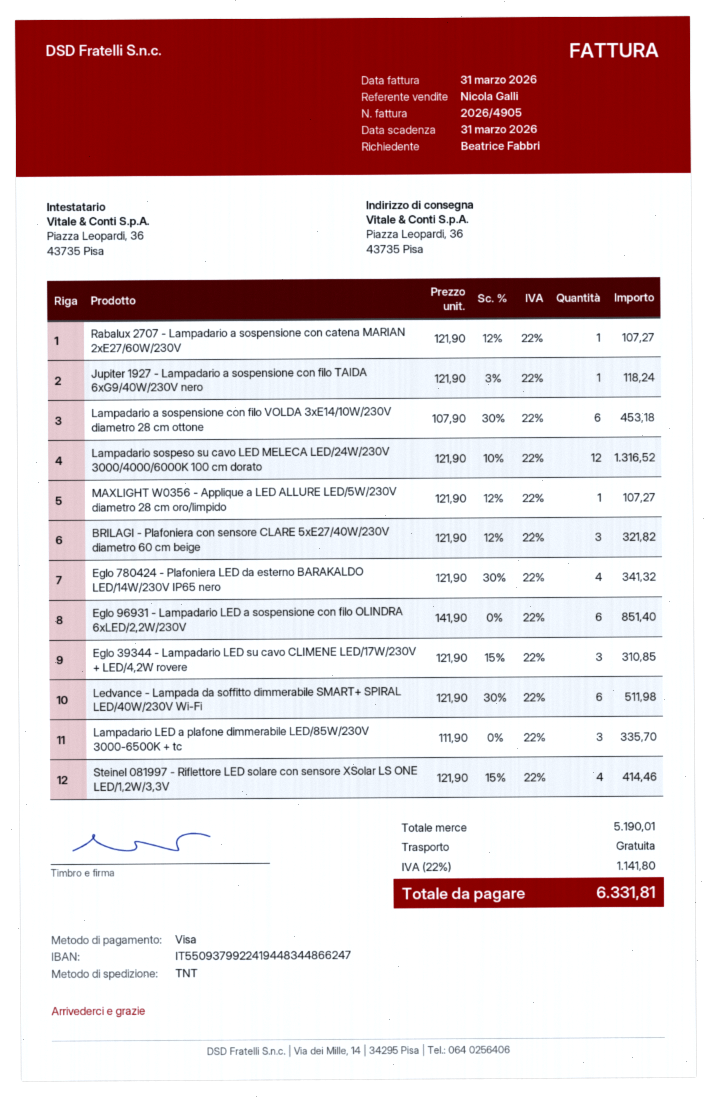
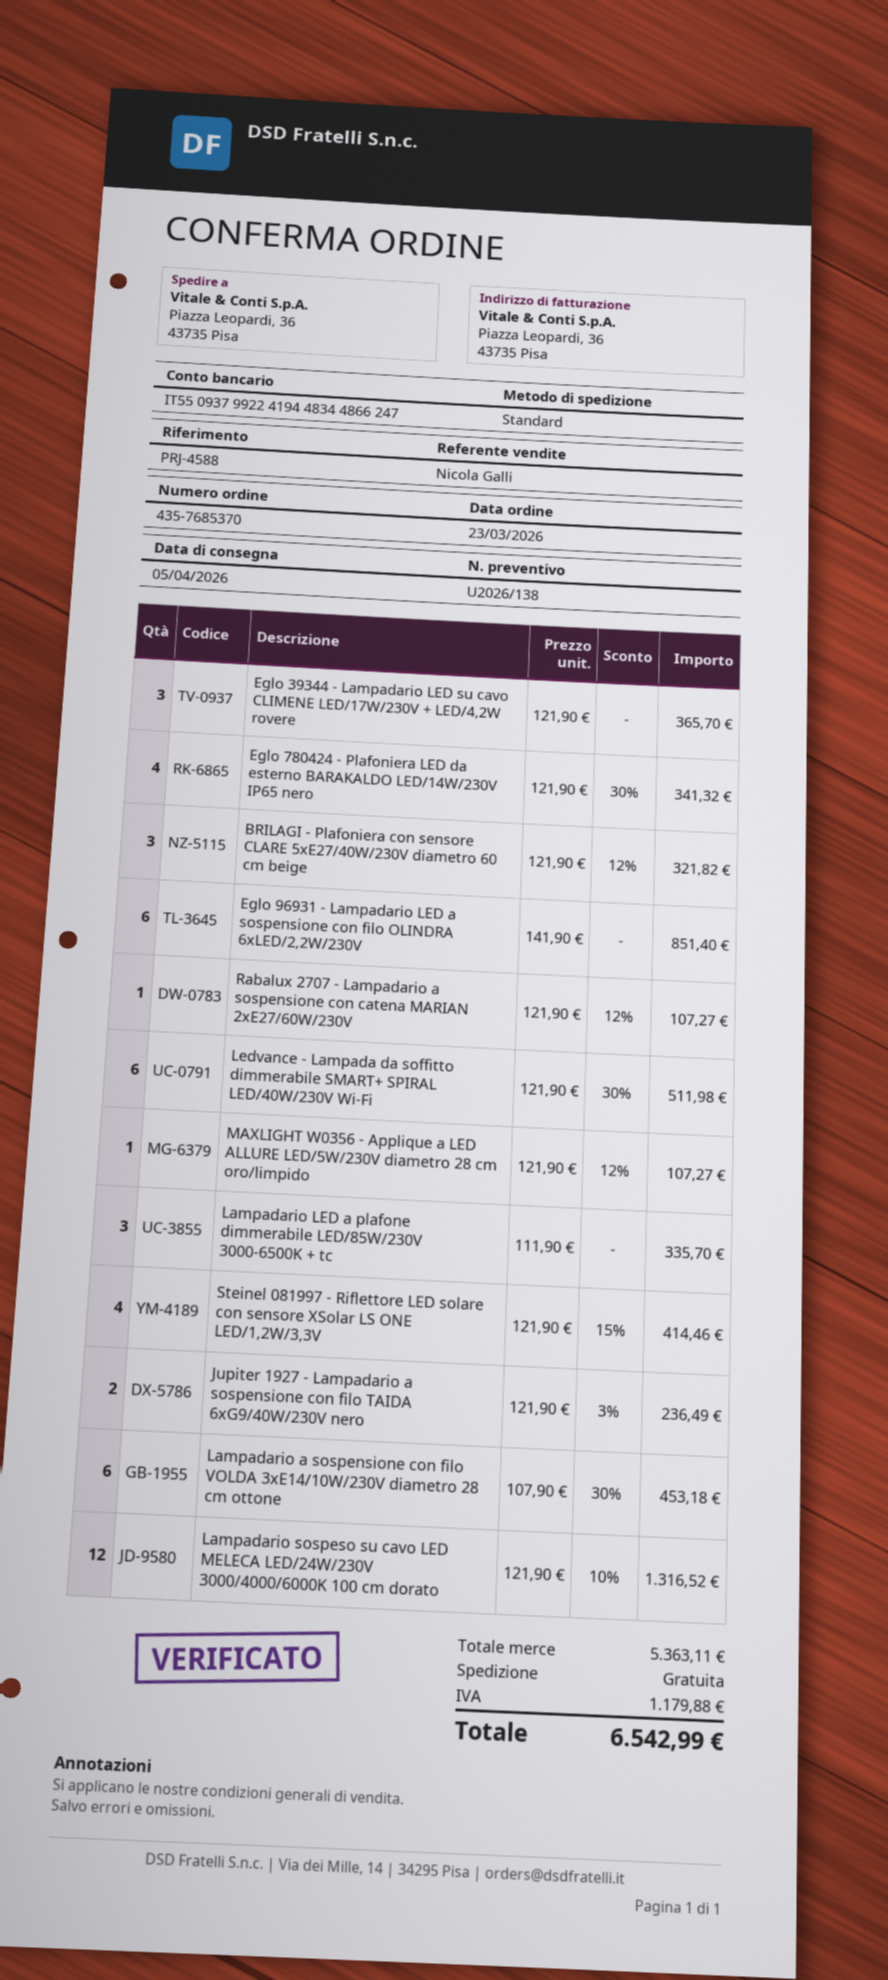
shipping method: TNT -> standard
Jupiter 1927 - Lampadario a sospensione con filo TAIDA 6xG9/40W/230V nero: 1 x 121.90 - 3% = 118.24 -> 2 x 121.90 - 3% = 236.49
Eglo 39344 - Lampadario LED su cavo CLIMENE LED/17W/230V + LED/4,2W rovere: 3 x 121.90 - 15% = 310.85 -> 3 x 121.90 = 365.70
subtotal: 5190.01 -> 5363.11
tax: 1141.80 -> 1179.88
total: 6331.81 -> 6542.99

